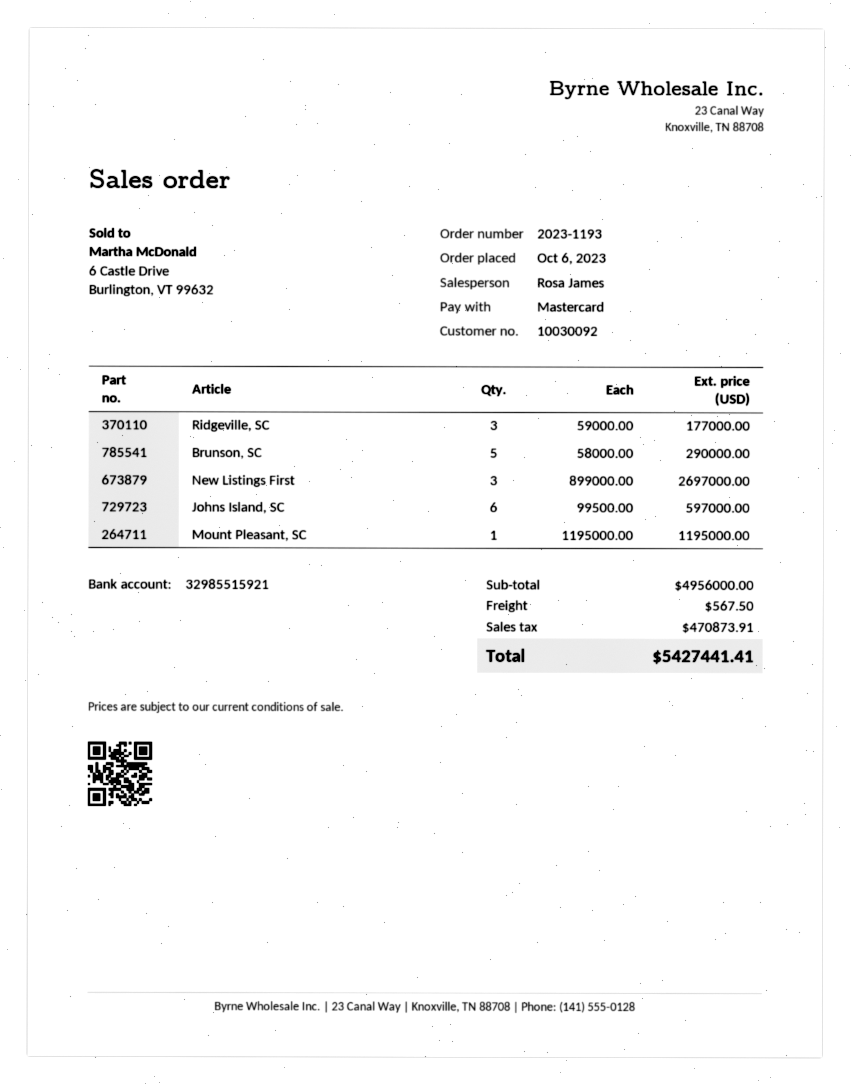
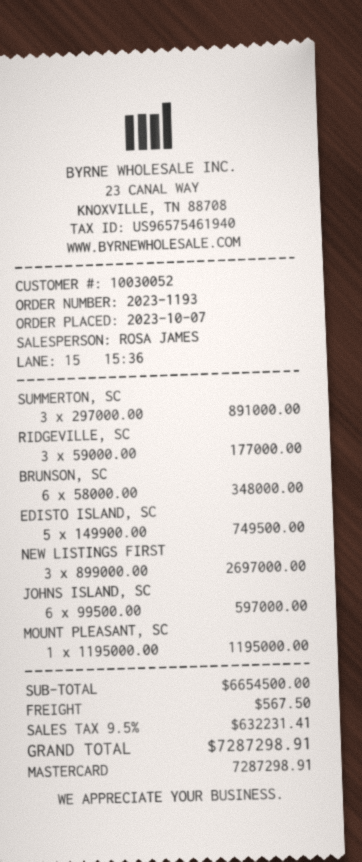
order date: 2023-10-06 -> 2023-10-07
customer number: 10030092 -> 10030052
Brunson, SC: 5 x 58000.00 = 290000.00 -> 6 x 58000.00 = 348000.00
SUMMERTON, SC: none -> 3 x 297000.00 = 891000.00
EDISTO ISLAND, SC: none -> 5 x 149900.00 = 749500.00
subtotal: 4956000.00 -> 6654500.00
tax: 470873.91 -> 632231.41
total: 5427441.41 -> 7287298.91

